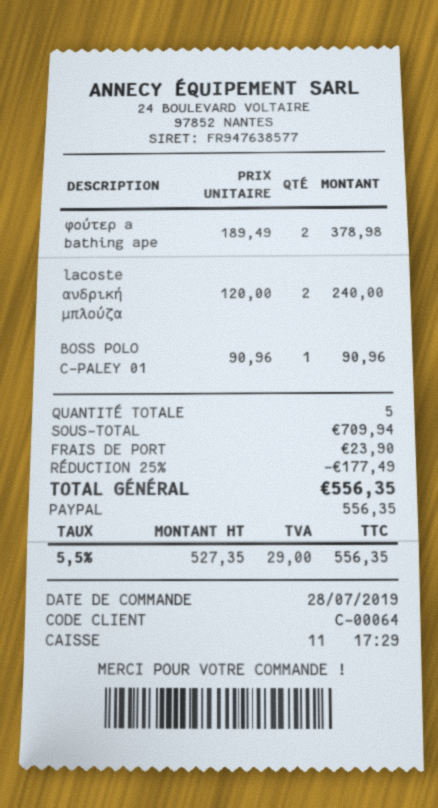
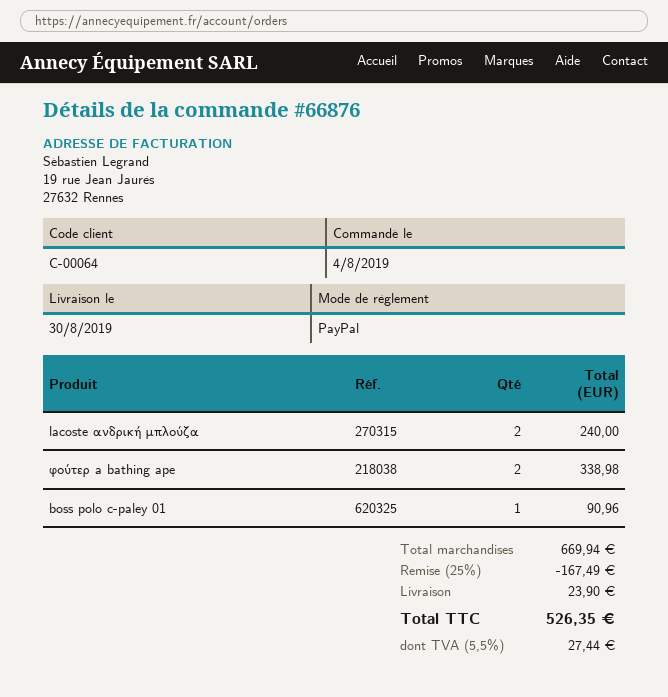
order date: 2019-07-28 -> 2019-08-04
φούτερ a bathing ape: 2 for 378.98 -> 2 for 338.98
subtotal: 709.94 -> 669.94
discount: 25% = 177.49 -> 25% = 167.49
tax: 5.5% = 29.00 -> 5.5% = 27.44
total: 556.35 -> 526.35

